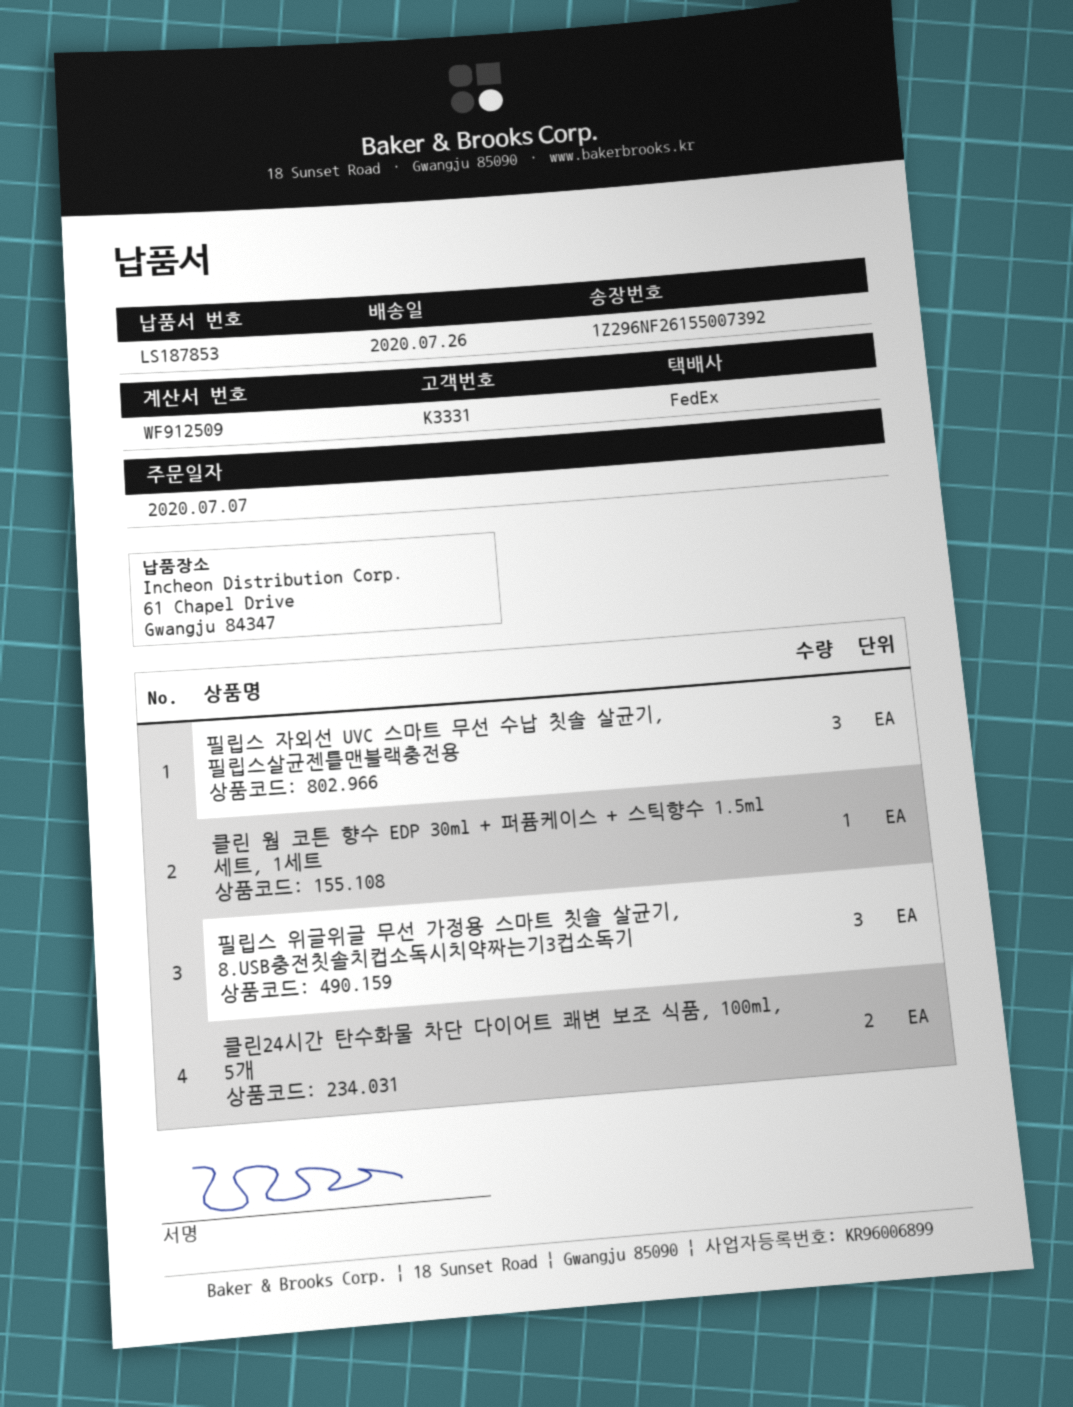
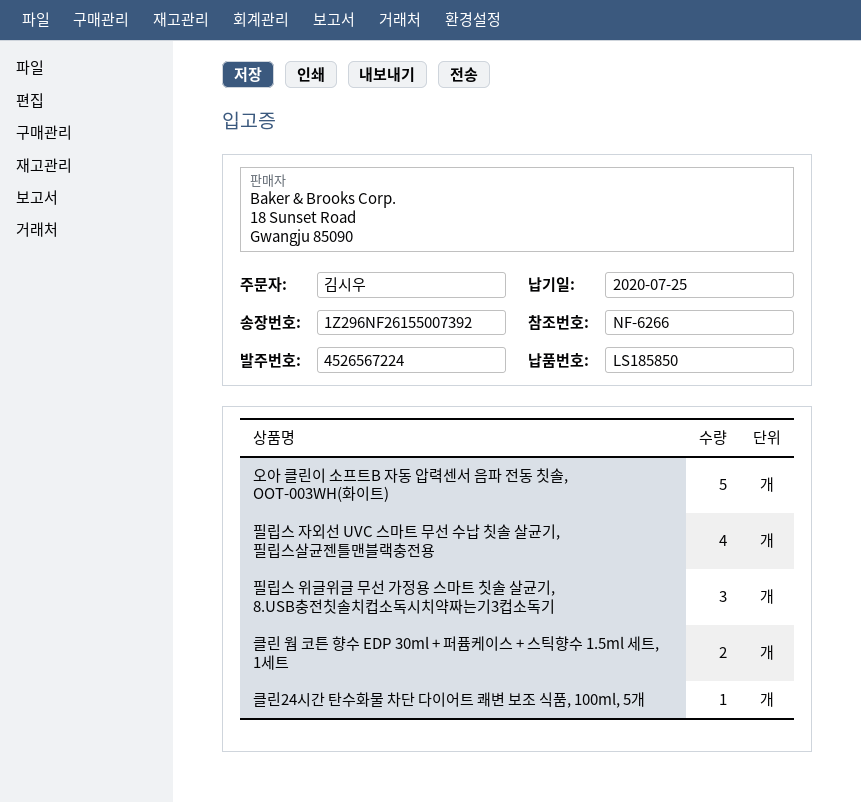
delivery note number: LS187853 -> LS185850
delivery date: 2020-07-26 -> 2020-07-25
필립스 자외선 UVC 스마트 무선 수납 칫솔 살균기, 필립스살균젠틀맨블랙충전용: 3 -> 4
클린 웜 코튼 향수 EDP 30ml + 퍼퓸케이스 + 스틱향수 1.5ml 세트, 1세트: 1 -> 2
클린24시간 탄수화물 차단 다이어트 쾌변 보조 식품, 100ml, 5개: 2 -> 1
오아 클린이 소프트B 자동 압력센서 음파 전동 칫솔, OOT-003WH(화이트): none -> 5

